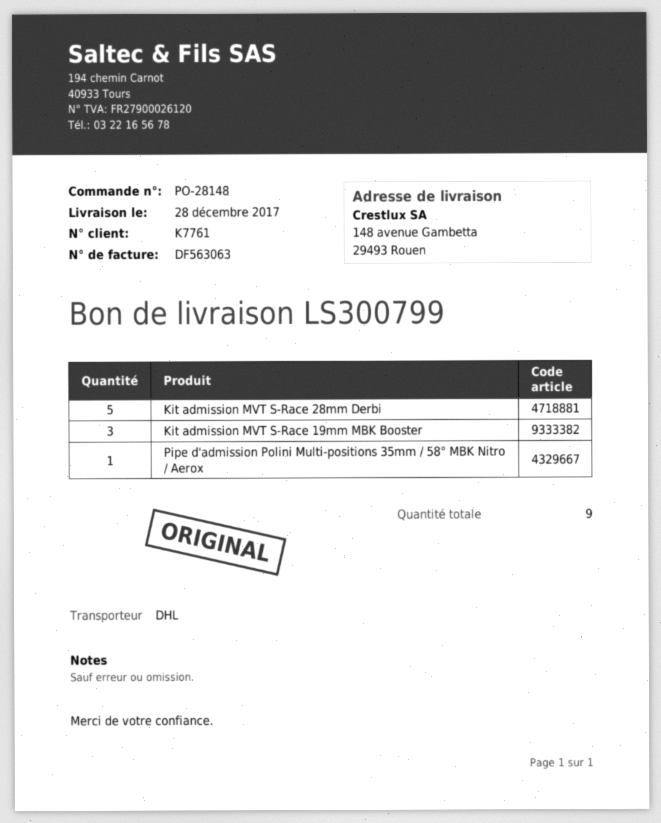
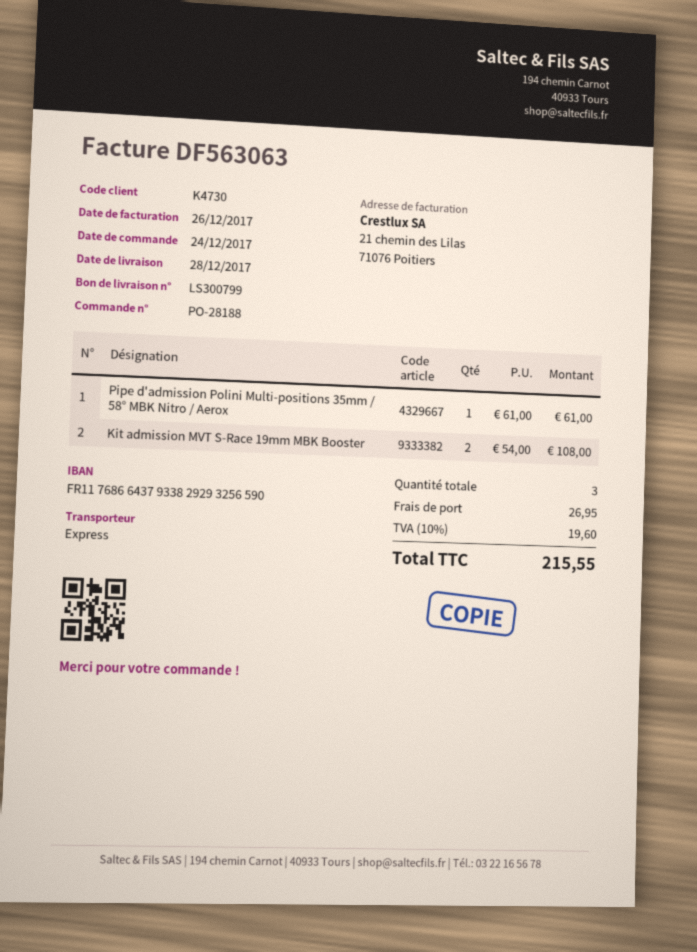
order number: PO-28148 -> PO-28188
customer number: K7761 -> K4730
shipping method: DHL -> express
Kit admission MVT S-Race 28mm Derbi: 5 -> none
Kit admission MVT S-Race 19mm MBK Booster: 3 -> 2
total quantity: 9 -> 3

